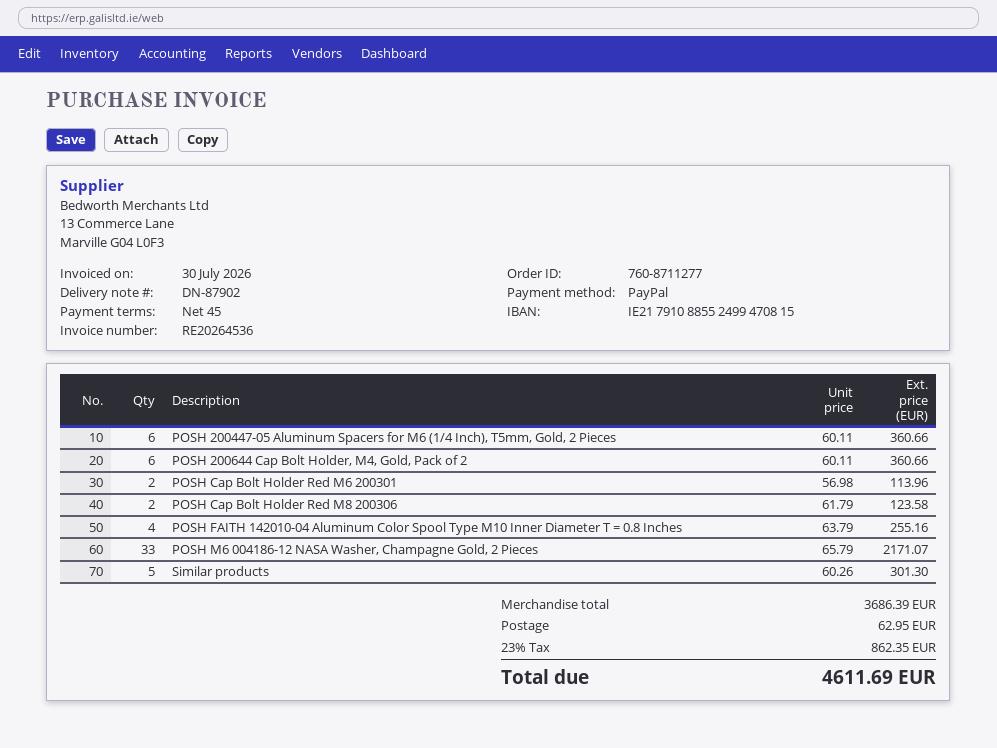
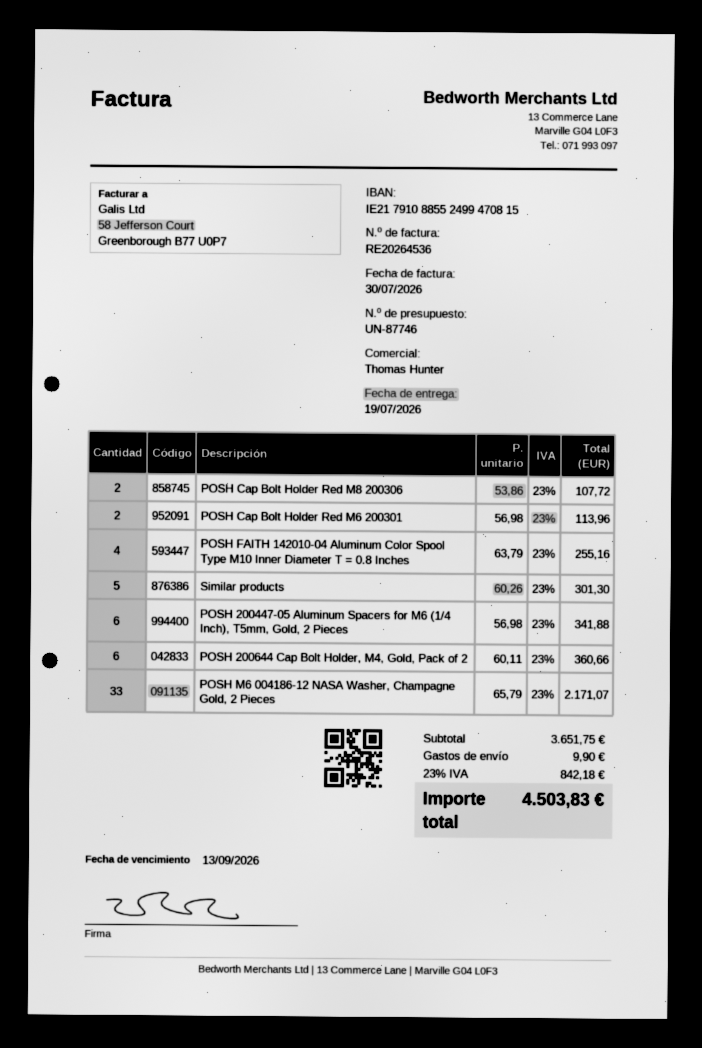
POSH 200447-05 Aluminum Spacers for M6 (1/4 Inch), T5mm, Gold, 2 Pieces: 6 x 60.11 = 360.66 -> 6 x 56.98 = 341.88
POSH Cap Bolt Holder Red M8 200306: 2 x 61.79 = 123.58 -> 2 x 53.86 = 107.72
subtotal: 3686.39 -> 3651.75
shipping: 62.95 -> 9.90
tax: 23% = 862.35 -> 23% = 842.18
total: 4611.69 -> 4503.83

